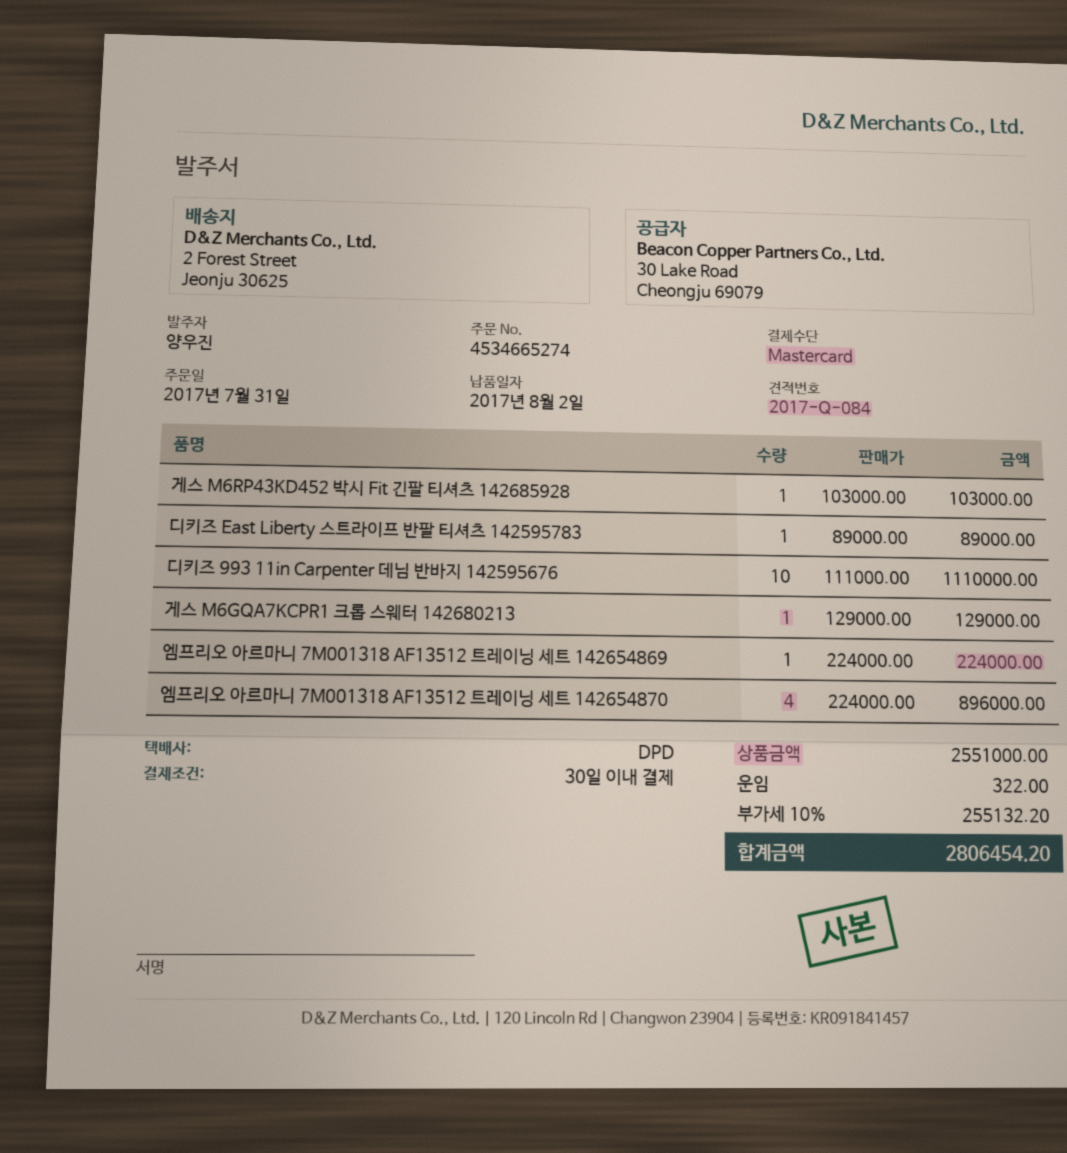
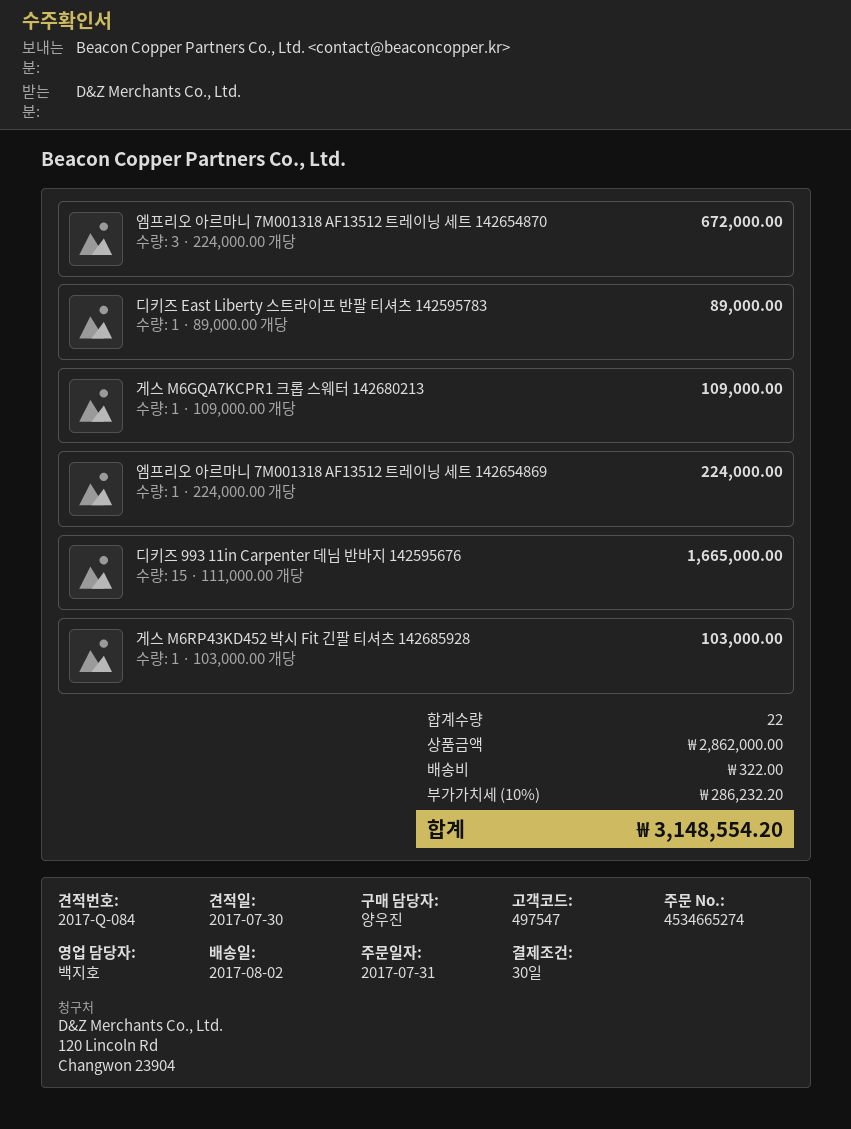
디키즈 993 11in Carpenter 데님 반바지 142595676: 10 x 111000.00 = 1110000.00 -> 15 x 111000.00 = 1665000.00
게스 M6GQA7KCPR1 크롭 스웨터 142680213: 1 x 129000.00 = 129000.00 -> 1 x 109000.00 = 109000.00
엠프리오 아르마니 7M001318 AF13512 트레이닝 세트 142654870: 4 x 224000.00 = 896000.00 -> 3 x 224000.00 = 672000.00
subtotal: 2551000.00 -> 2862000.00
tax: 10% = 255132.20 -> 10% = 286232.20
total: 2806454.20 -> 3148554.20

